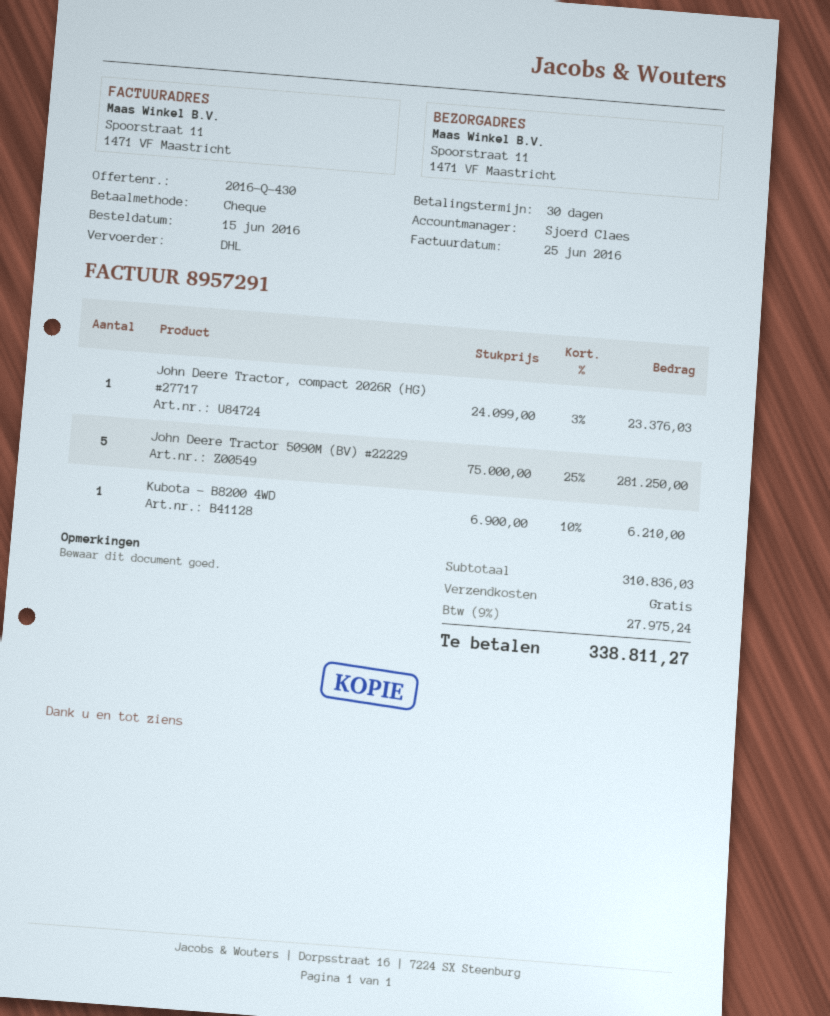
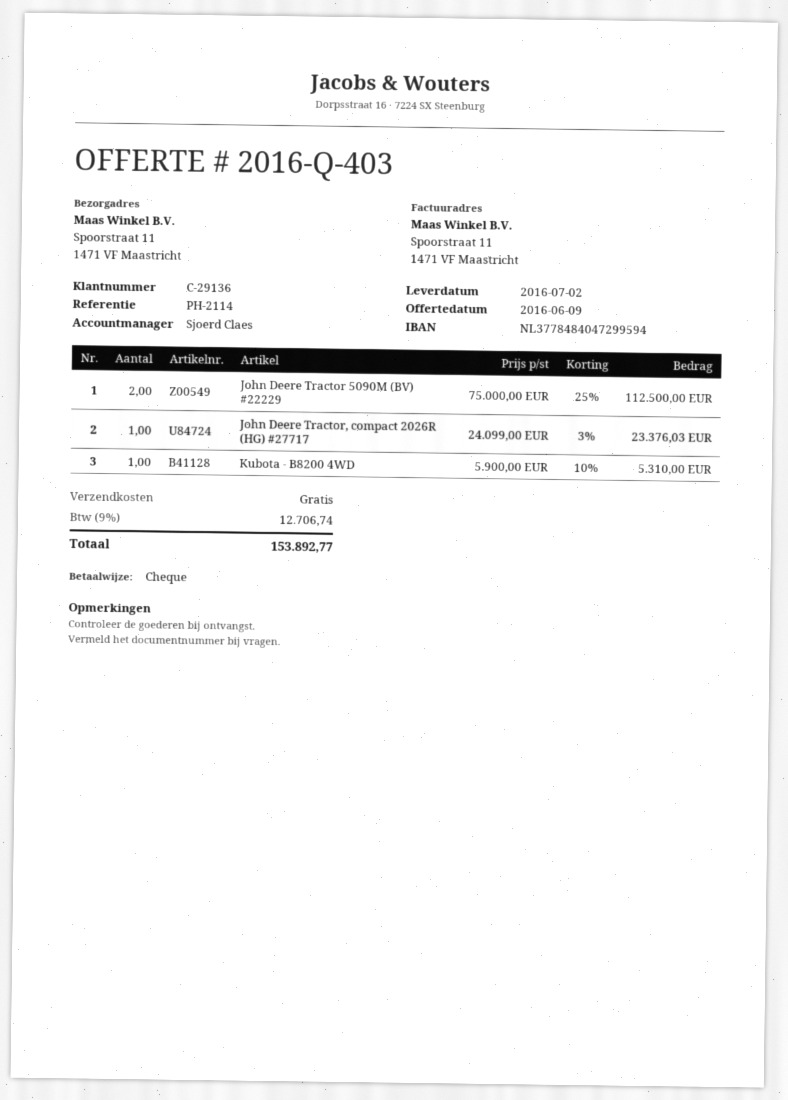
quote number: 2016-Q-430 -> 2016-Q-403
John Deere Tractor 5090M (BV) #22229: 5 x 75000.00 - 25% = 281250.00 -> 2 x 75000.00 - 25% = 112500.00
Kubota - B8200 4WD: 1 x 6900.00 - 10% = 6210.00 -> 1 x 5900.00 - 10% = 5310.00
tax: 9% = 27975.24 -> 9% = 12706.74
total: 338811.27 -> 153892.77

